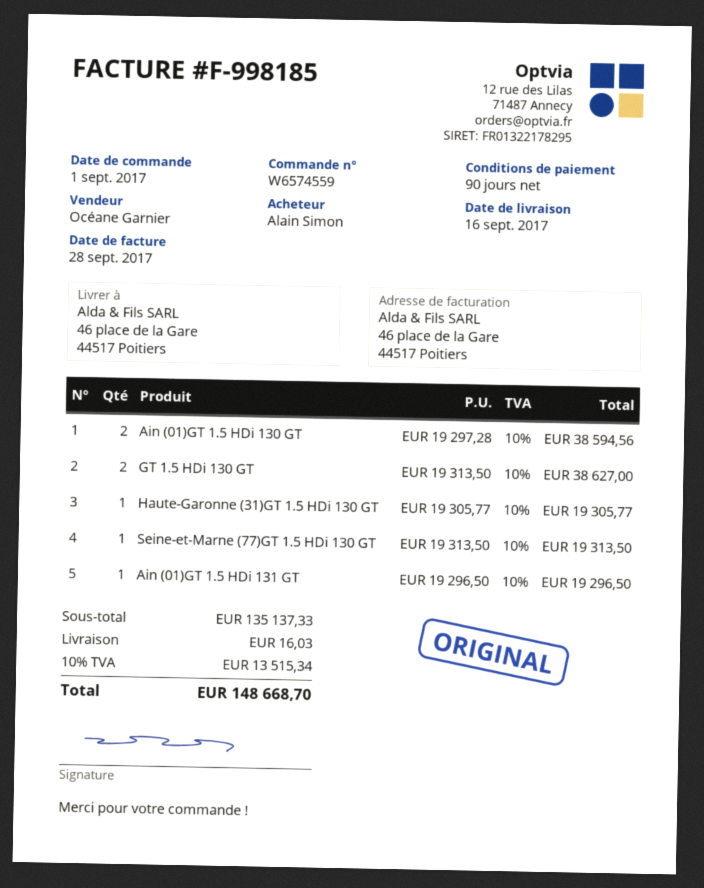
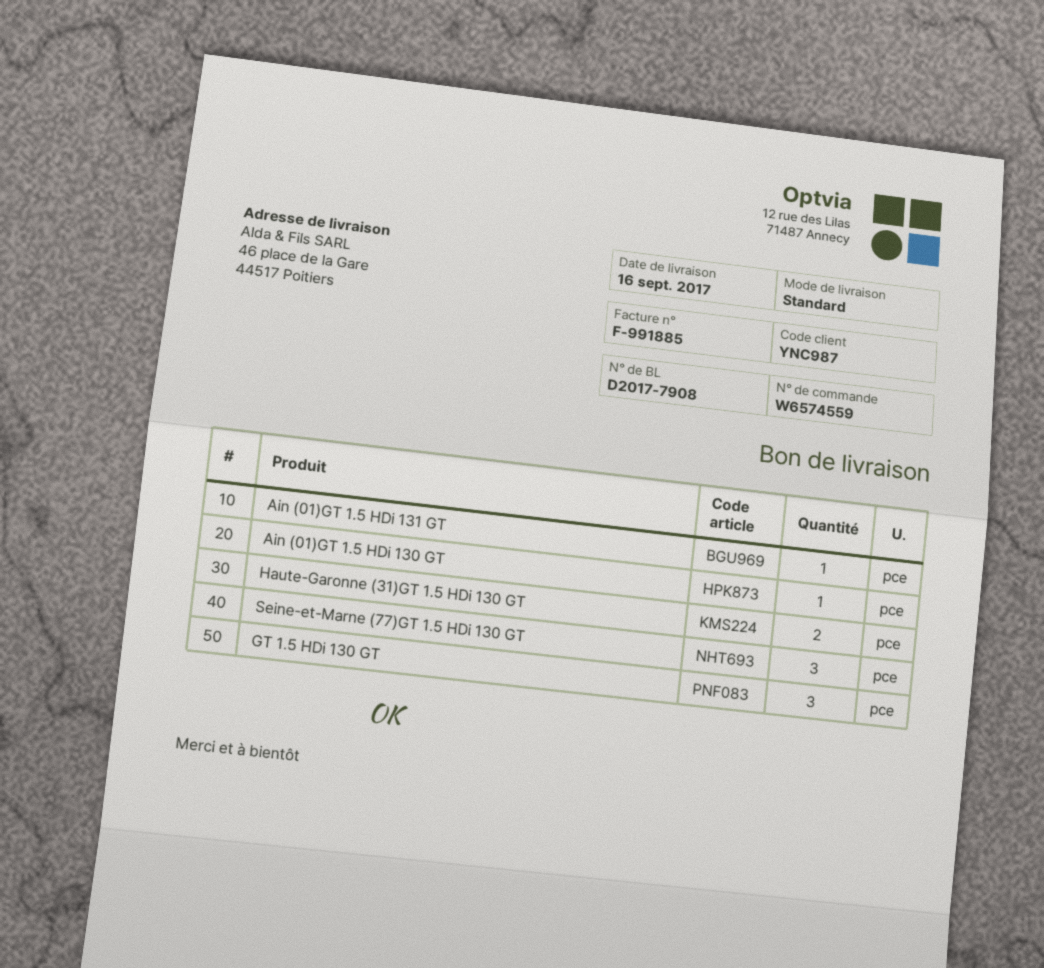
invoice number: F-998185 -> F-991885
Ain (01)GT 1.5 HDi 130 GT: 2 -> 1
GT 1.5 HDi 130 GT: 2 -> 3
Haute-Garonne (31)GT 1.5 HDi 130 GT: 1 -> 2
Seine-et-Marne (77)GT 1.5 HDi 130 GT: 1 -> 3

